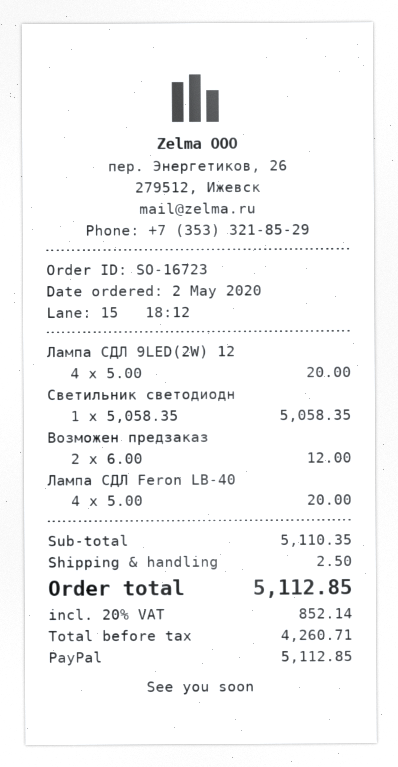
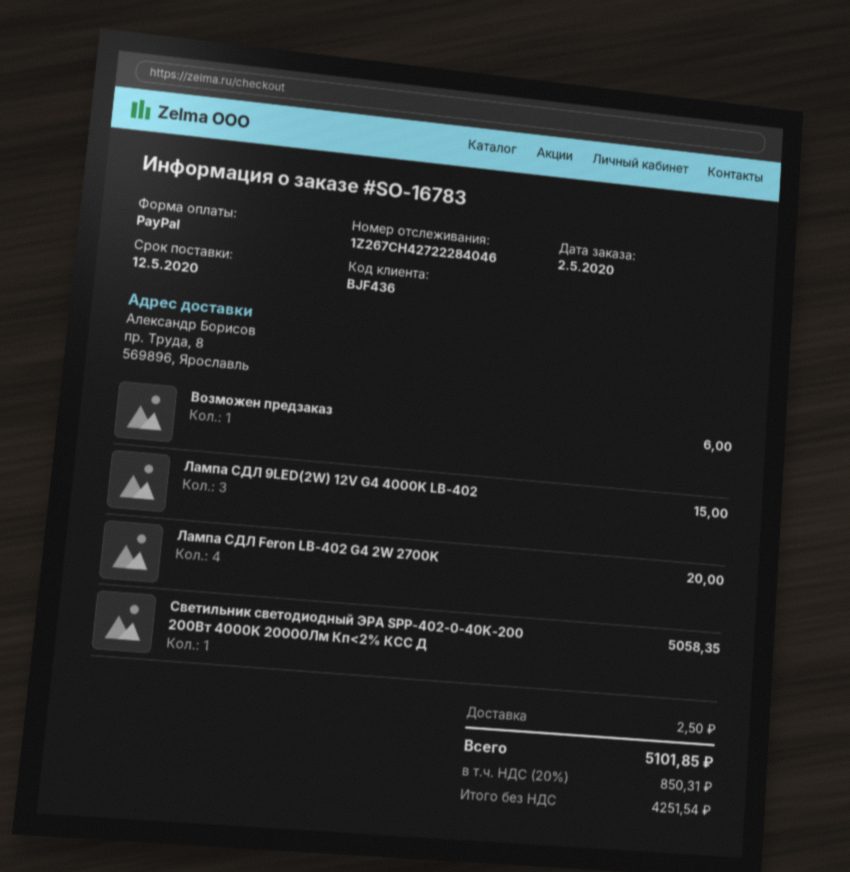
order number: SO-16723 -> SO-16783
Лампа СДЛ 9LED(2W) 12: 4 for 20.00 -> 3 for 15.00
Возможен предзаказ: 2 for 12.00 -> 1 for 6.00
net: 4260.71 -> 4251.54
tax: 20% = 852.14 -> 20% = 850.31
total: 5112.85 -> 5101.85

